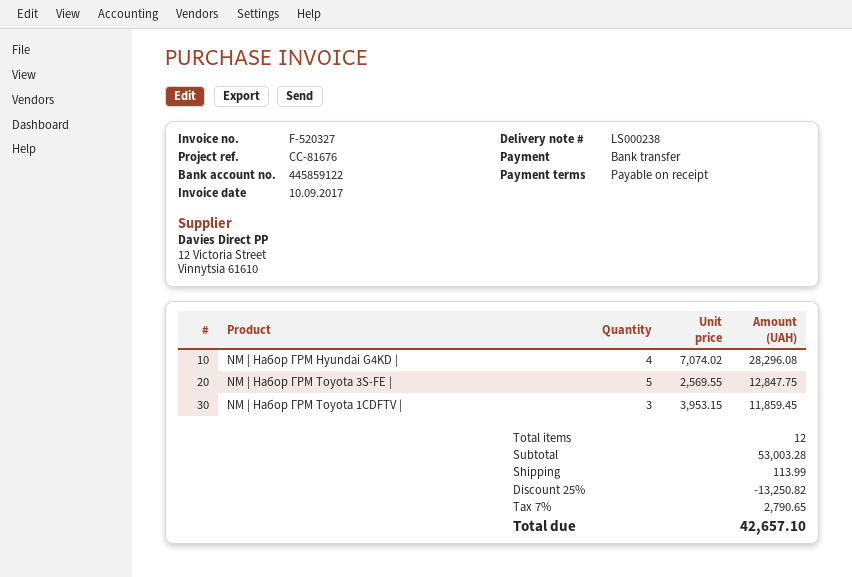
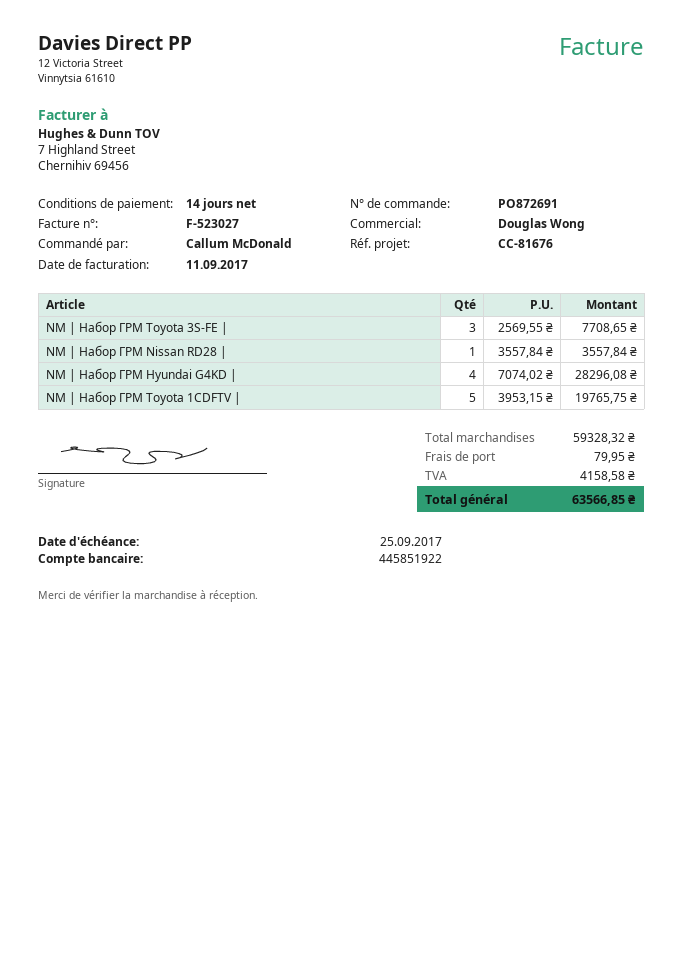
invoice number: F-520327 -> F-523027
invoice date: 2017-09-10 -> 2017-09-11
payment terms: on receipt -> 14 days
bank account: 445859122 -> 445851922
NM | Набор ГРМ Toyota 3S-FE |: 5 x 2569.55 = 12847.75 -> 3 x 2569.55 = 7708.65
NM | Набор ГРМ Toyota 1CDFTV |: 3 x 3953.15 = 11859.45 -> 5 x 3953.15 = 19765.75
NM | Набор ГРМ Nissan RD28 |: none -> 1 x 3557.84 = 3557.84
subtotal: 53003.28 -> 59328.32
discount: 25% = 13250.82 -> none
shipping: 113.99 -> 79.95
tax: 2790.65 -> 4158.58
total: 42657.10 -> 63566.85

